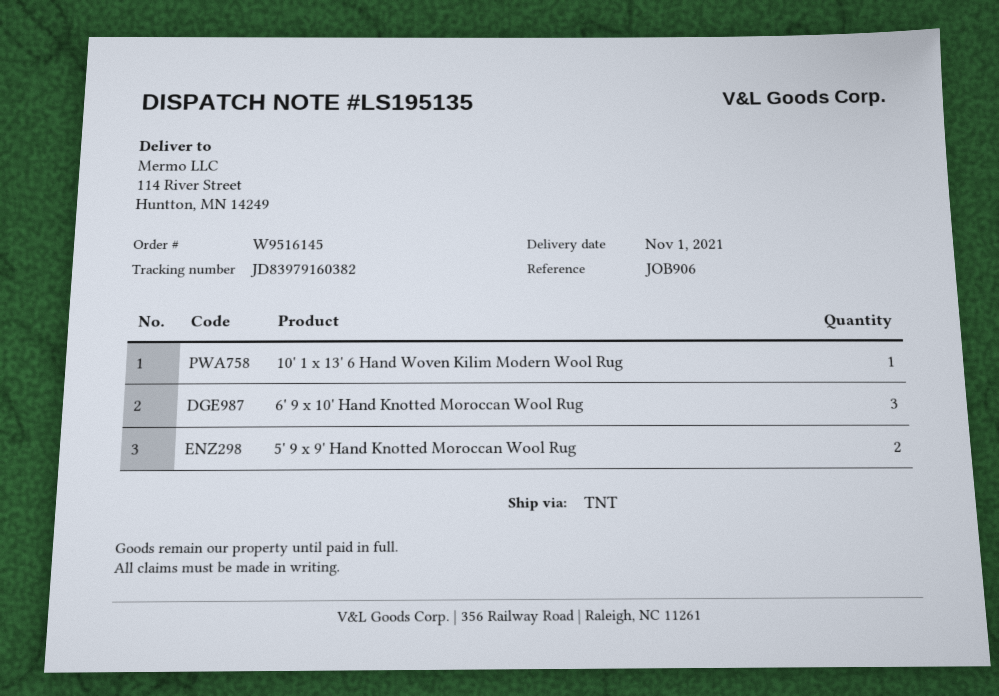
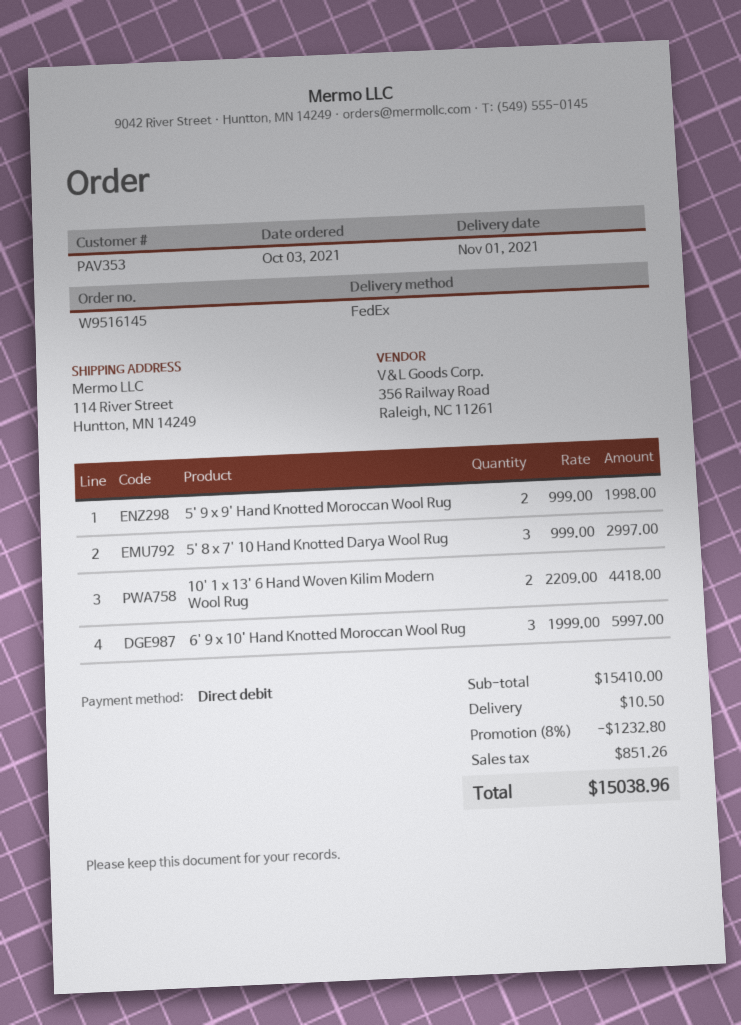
shipping method: TNT -> FedEx
10' 1 x 13' 6 Hand Woven Kilim Modern Wool Rug: 1 -> 2
5' 8 x 7' 10 Hand Knotted Darya Wool Rug: none -> 3

